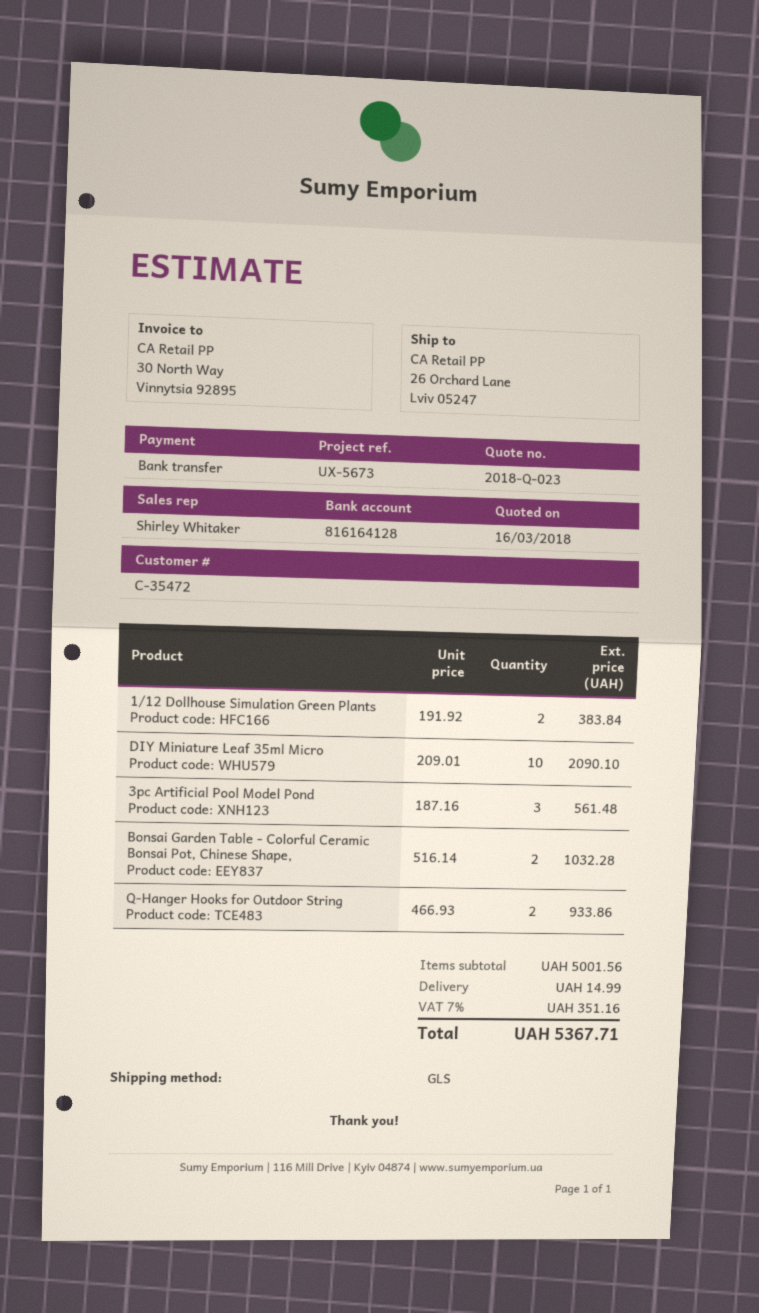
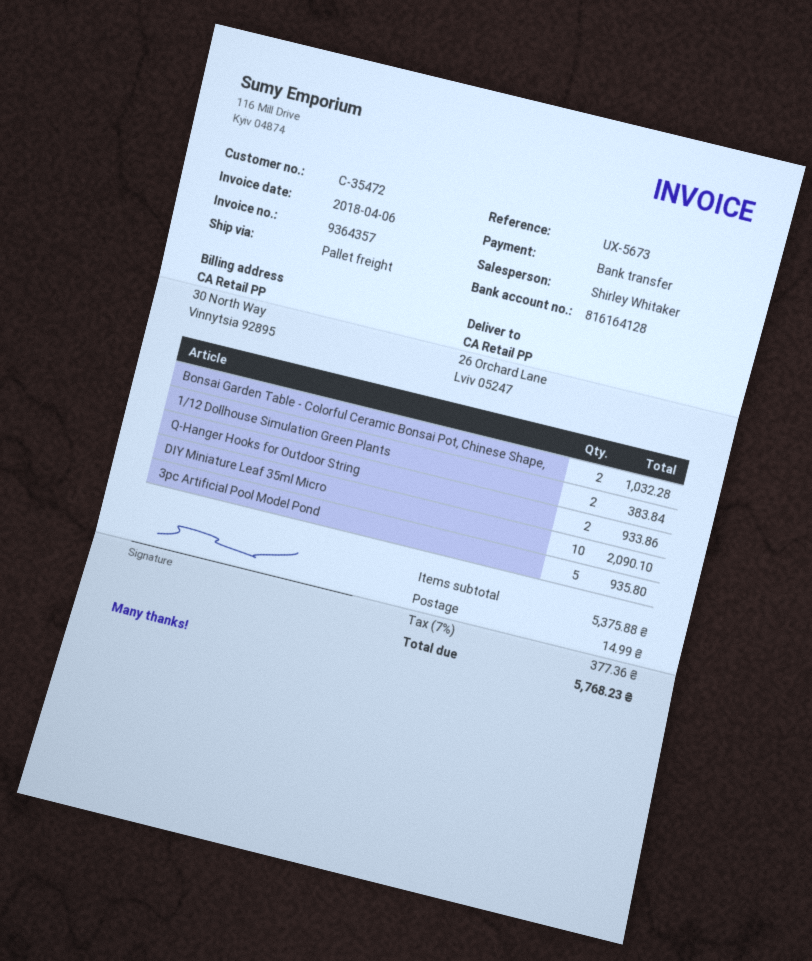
shipping method: GLS -> pallet freight
3pc Artificial Pool Model Pond: 3 for 561.48 -> 5 for 935.80
subtotal: 5001.56 -> 5375.88
tax: 7% = 351.16 -> 7% = 377.36
total: 5367.71 -> 5768.23

